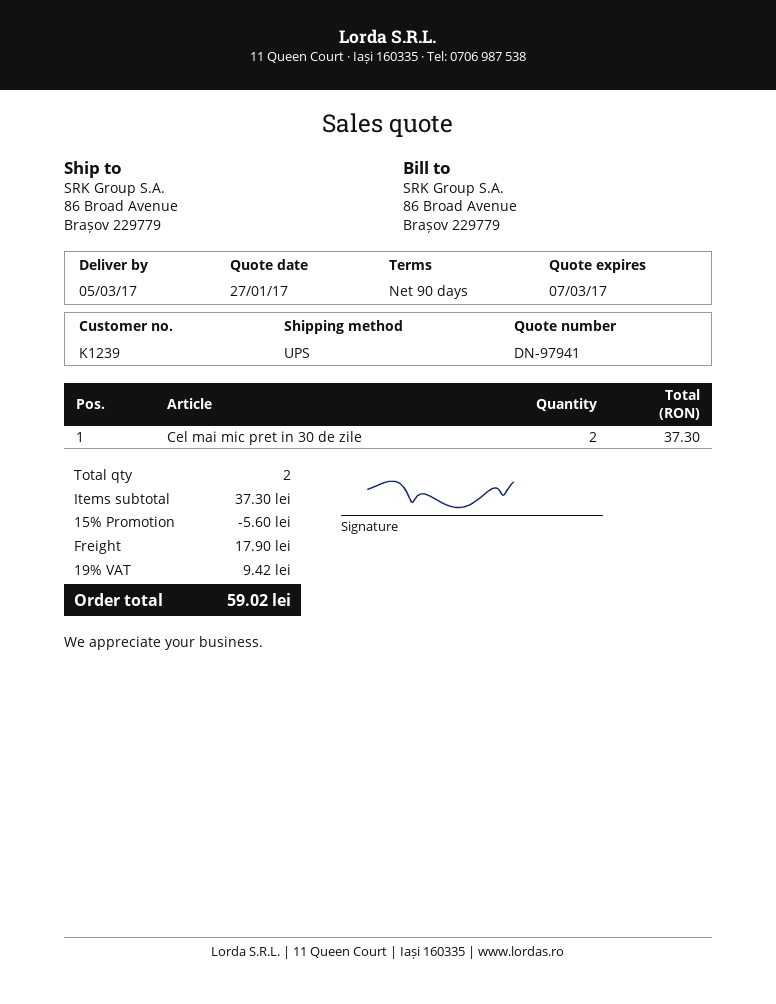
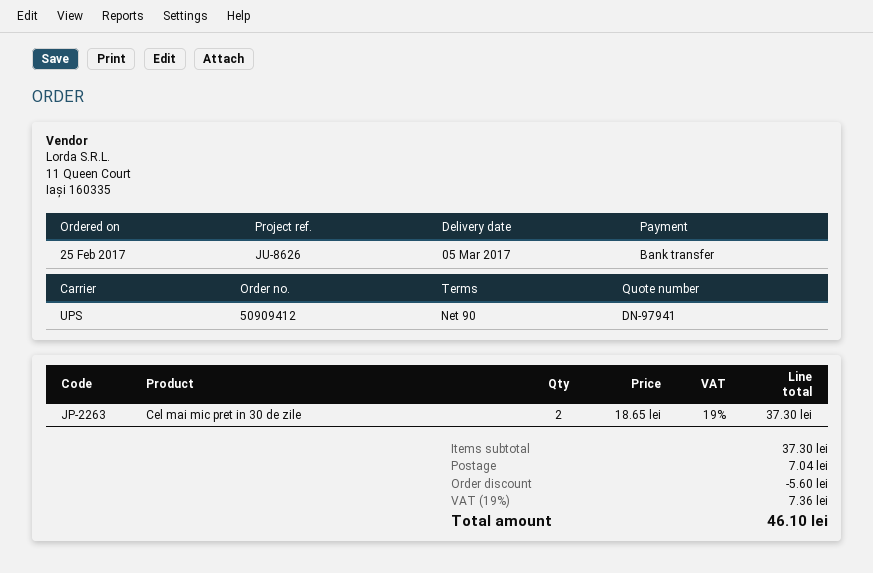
shipping: 17.90 -> 7.04
tax: 19% = 9.42 -> 19% = 7.36
total: 59.02 -> 46.10

